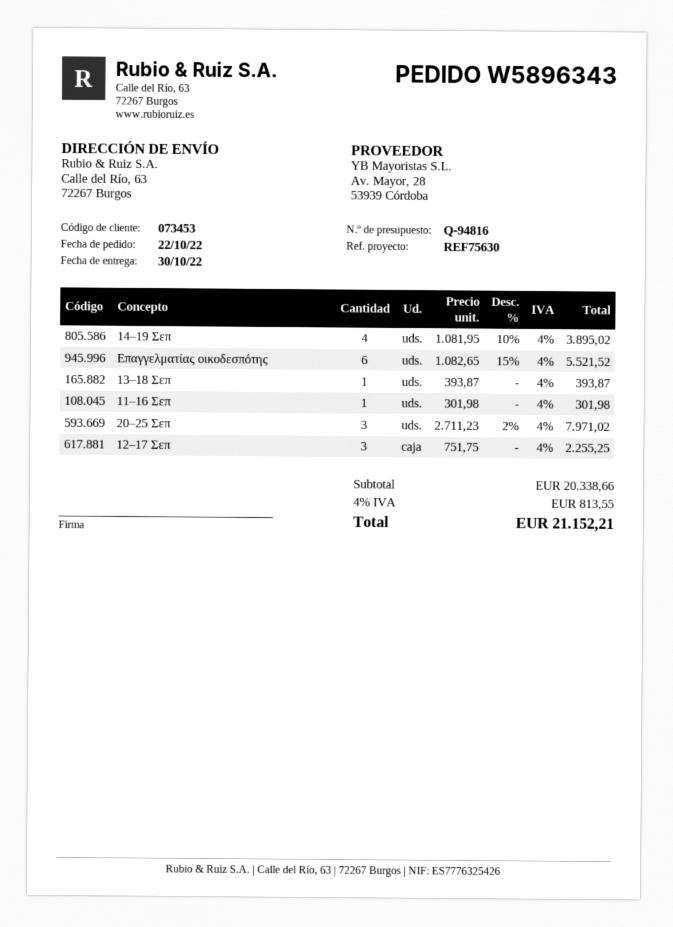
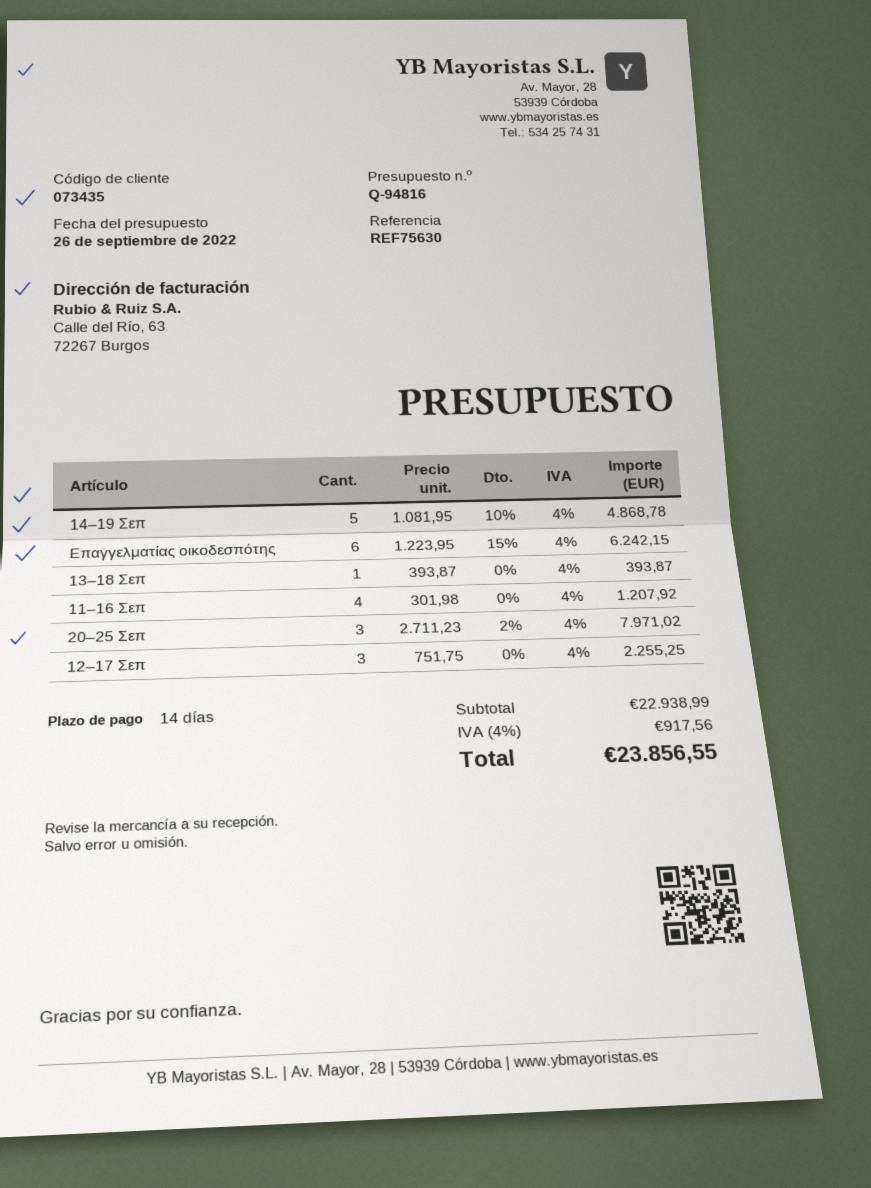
customer number: 073453 -> 073435
14–19 Σεπ: 4 x 1081.95 - 10% = 3895.02 -> 5 x 1081.95 - 10% = 4868.78
Επαγγελματίας οικοδεσπότης: 6 x 1082.65 - 15% = 5521.52 -> 6 x 1223.95 - 15% = 6242.15
11–16 Σεπ: 1 x 301.98 = 301.98 -> 4 x 301.98 = 1207.92
subtotal: 20338.66 -> 22938.99
tax: 4% = 813.55 -> 4% = 917.56
total: 21152.21 -> 23856.55

